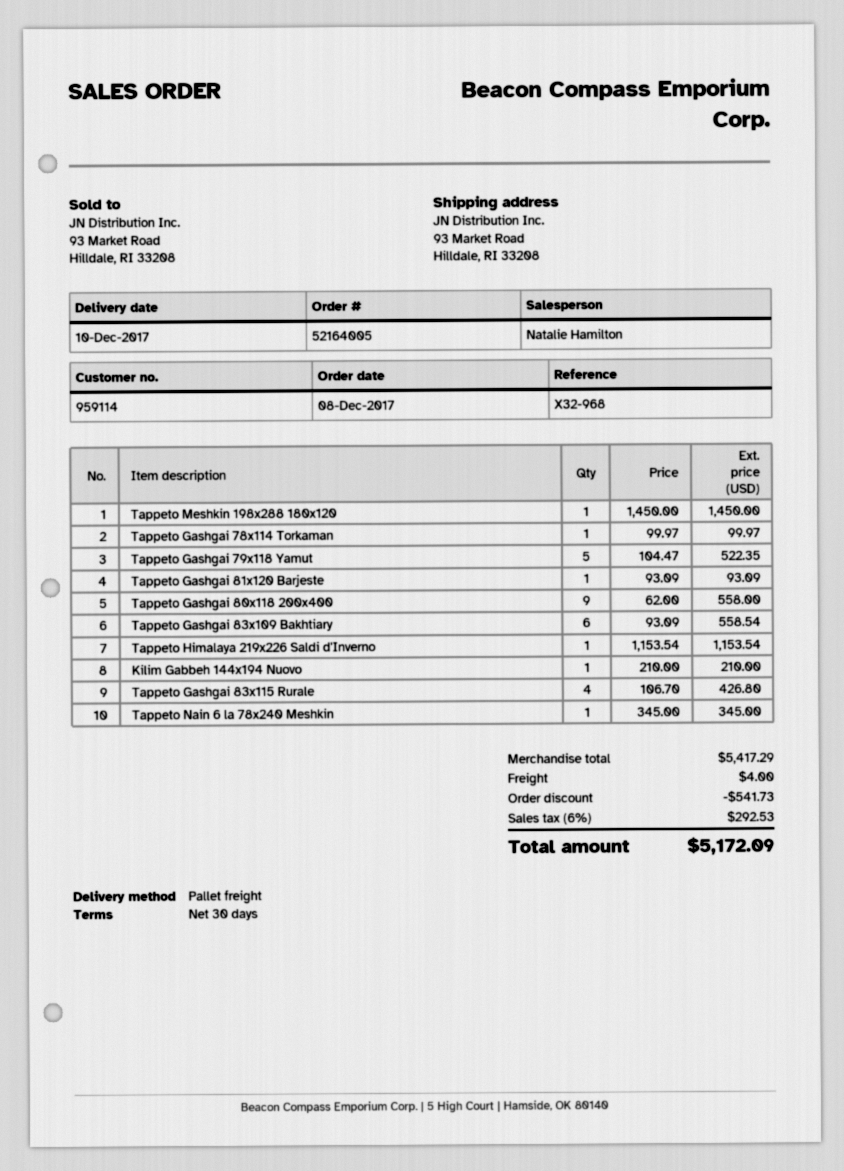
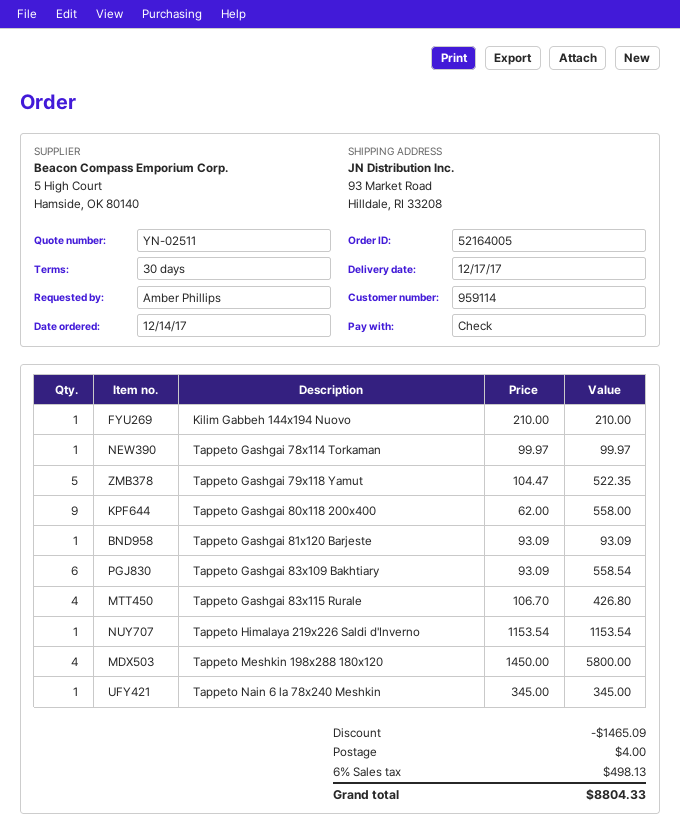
order date: 2017-12-08 -> 2017-12-14
delivery date: 2017-12-10 -> 2017-12-17
Tappeto Meshkin 198x288 180x120: 1 x 1450.00 = 1450.00 -> 4 x 1450.00 = 5800.00
discount: 541.73 -> 1465.09
tax: 6% = 292.53 -> 6% = 498.13
total: 5172.09 -> 8804.33

